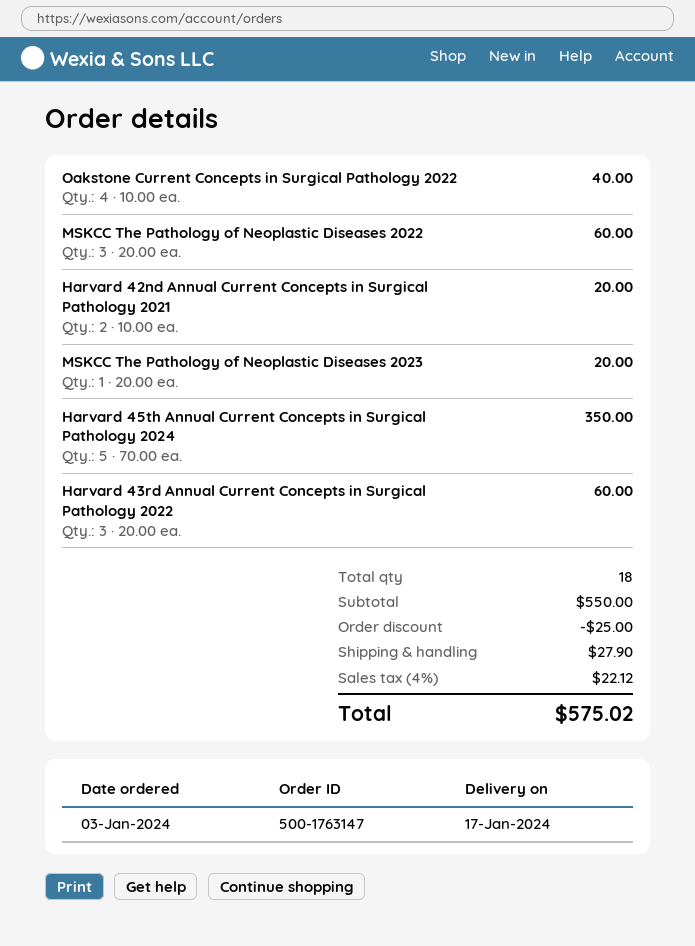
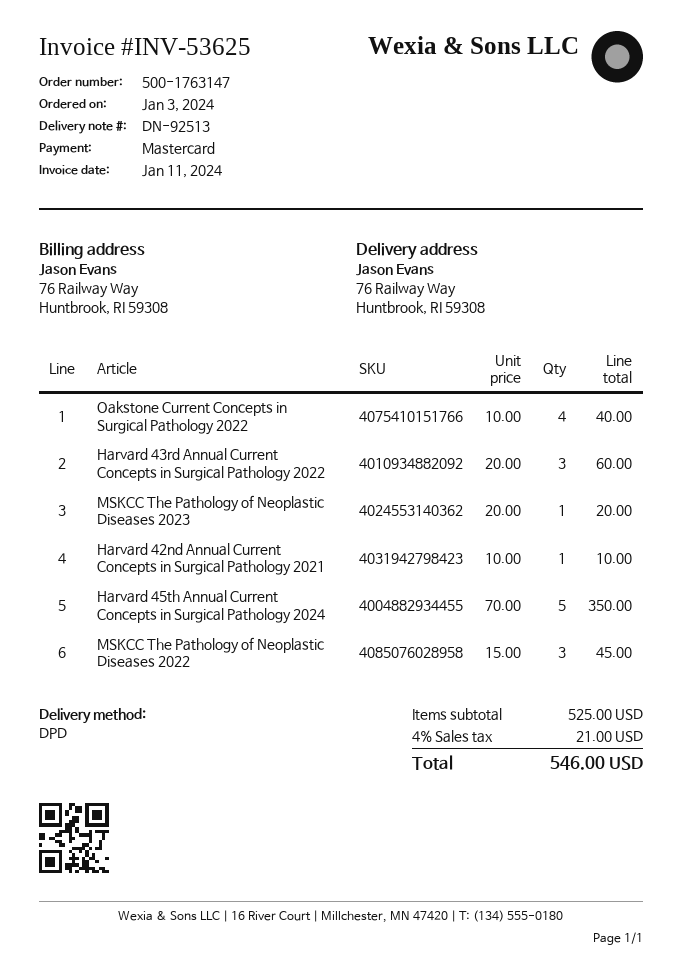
MSKCC The Pathology of Neoplastic Diseases 2022: 3 x 20.00 = 60.00 -> 3 x 15.00 = 45.00
Harvard 42nd Annual Current Concepts in Surgical Pathology 2021: 2 x 10.00 = 20.00 -> 1 x 10.00 = 10.00
subtotal: 550.00 -> 525.00
discount: 25.00 -> none
shipping: 27.90 -> none
tax: 4% = 22.12 -> 4% = 21.00
total: 575.02 -> 546.00

